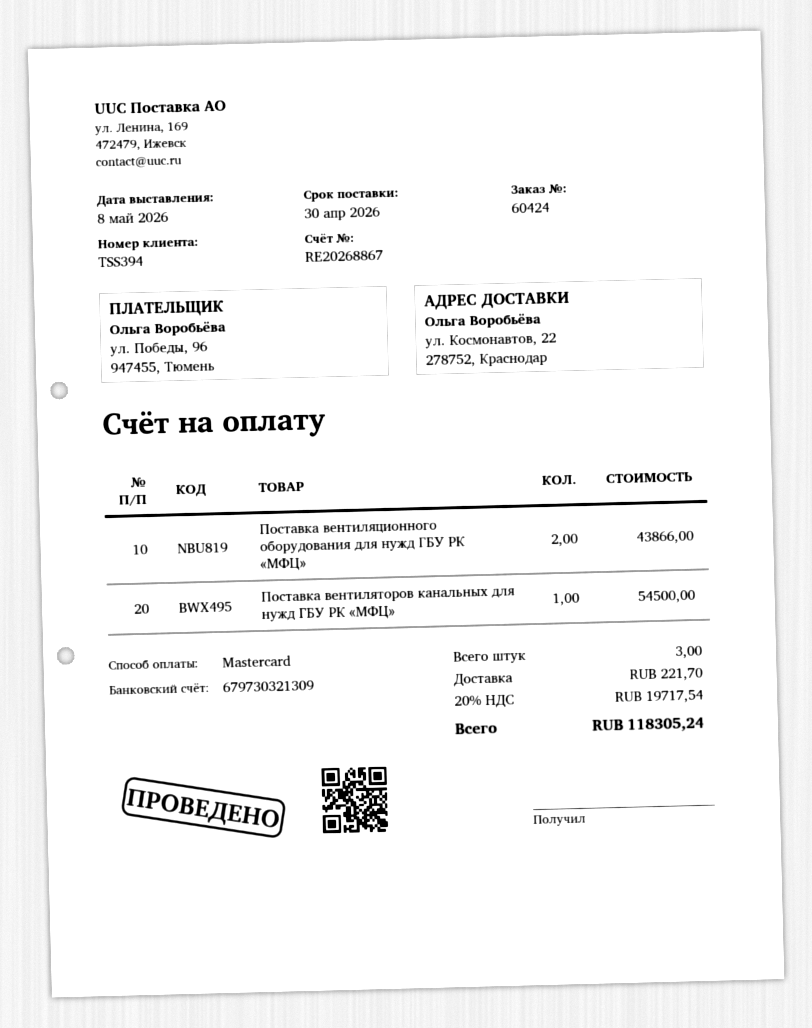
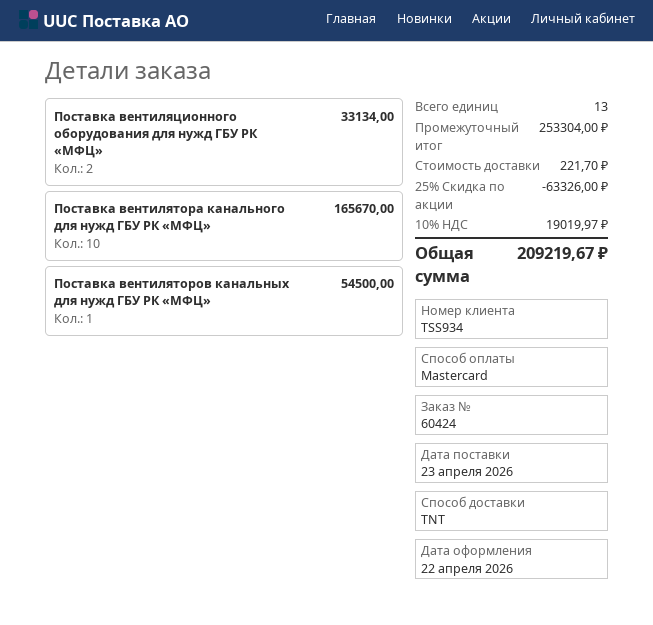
delivery date: 2026-04-30 -> 2026-04-23
customer number: TSS394 -> TSS934
Поставка вентиляционного оборудования для нужд ГБУ РК «МФЦ»: 2 for 43866.00 -> 2 for 33134.00
Поставка вентилятора канального для нужд ГБУ РК «МФЦ»: none -> 10 for 165670.00
total quantity: 3 -> 13
discount: none -> 25% = 63326.00
tax: 20% = 19717.54 -> 10% = 19019.97
total: 118305.24 -> 209219.67

